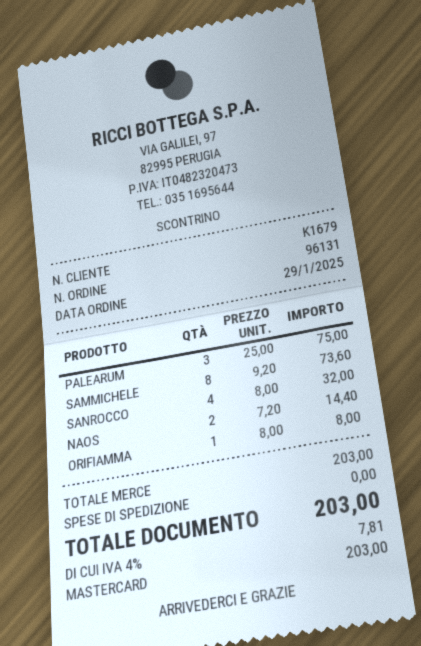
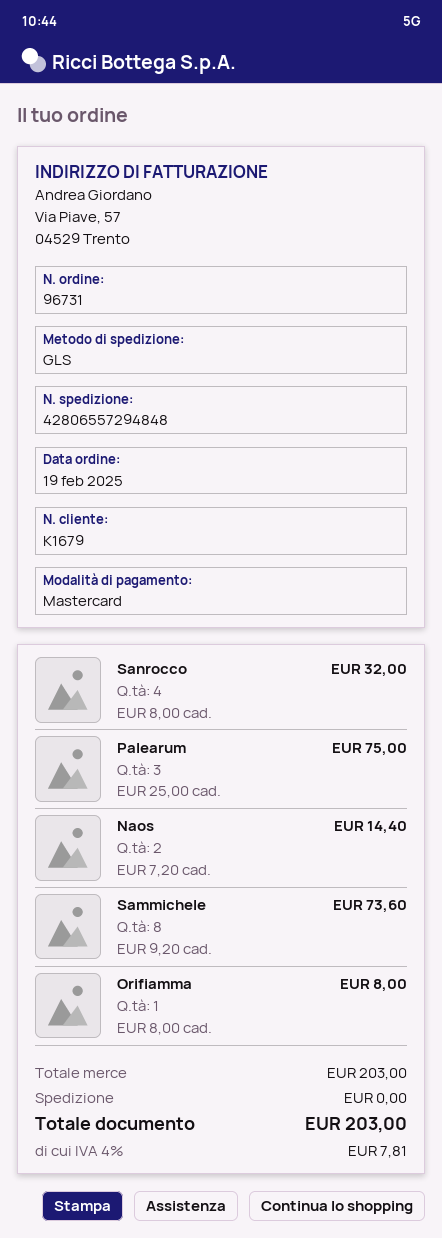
order number: 96131 -> 96731
order date: 2025-01-29 -> 2025-02-19

